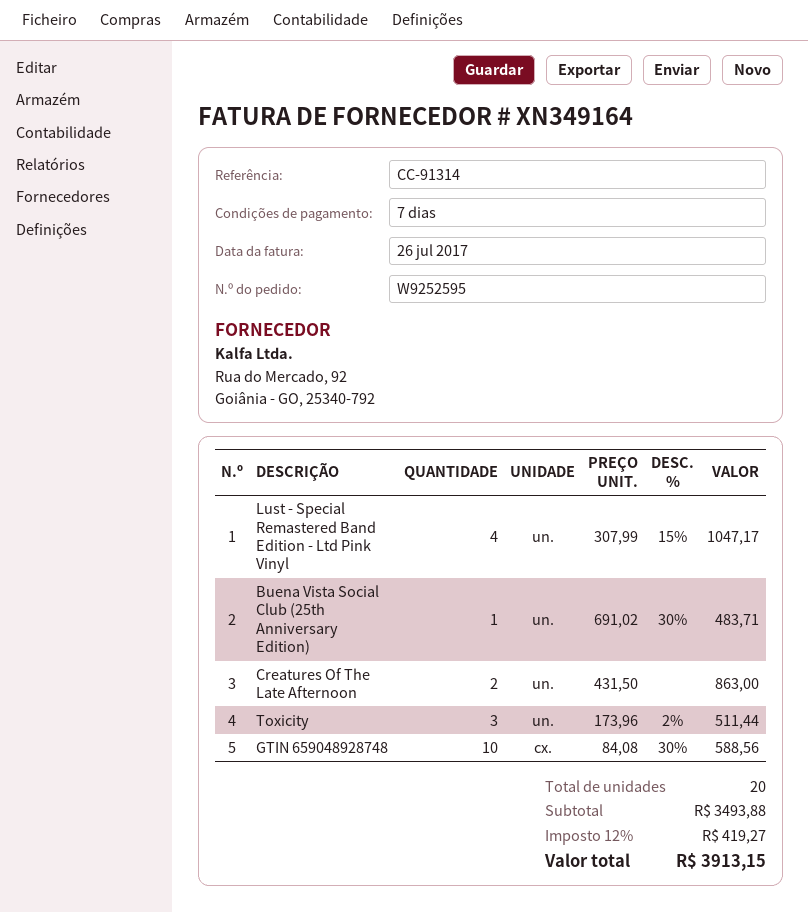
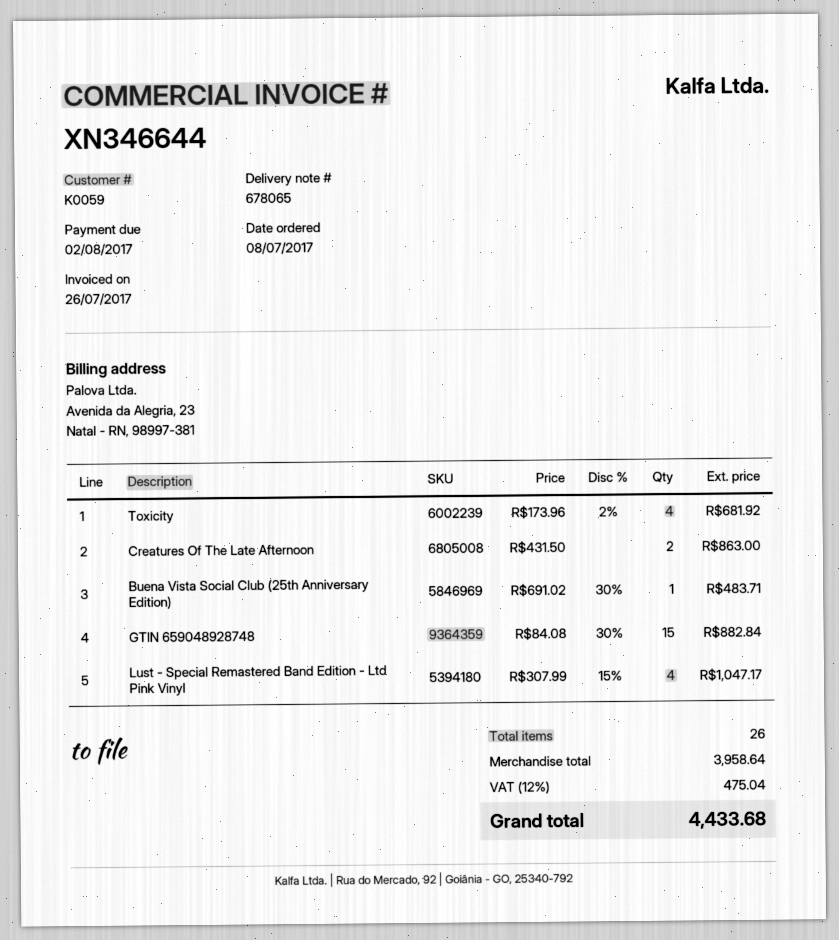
invoice number: XN349164 -> XN346644
Toxicity: 3 x 173.96 - 2% = 511.44 -> 4 x 173.96 - 2% = 681.92
GTIN 659048928748: 10 x 84.08 - 30% = 588.56 -> 15 x 84.08 - 30% = 882.84
total quantity: 20 -> 26
subtotal: 3493.88 -> 3958.64
tax: 12% = 419.27 -> 12% = 475.04
total: 3913.15 -> 4433.68

